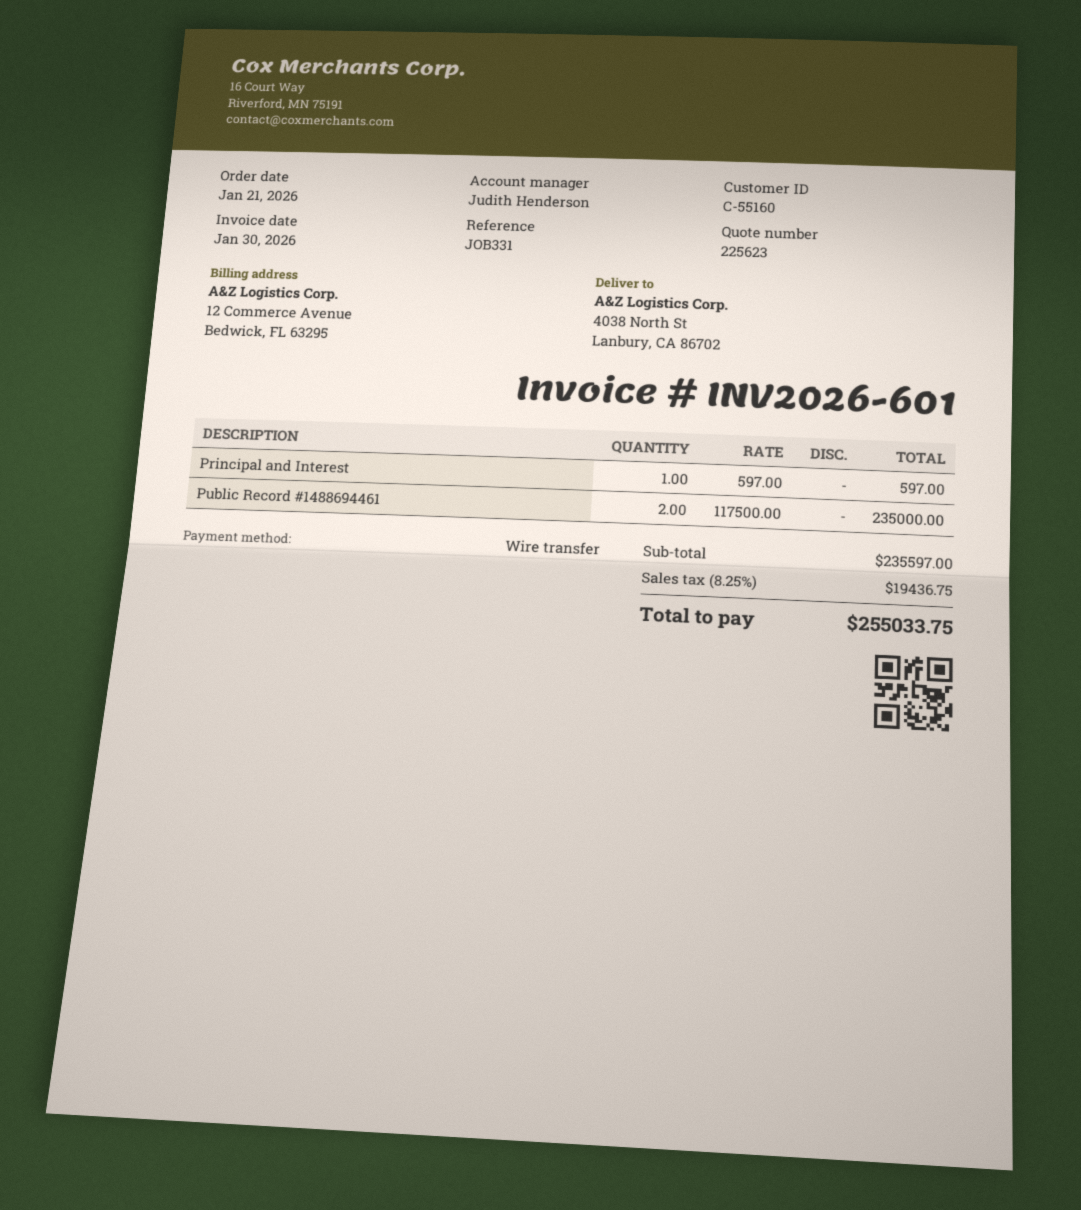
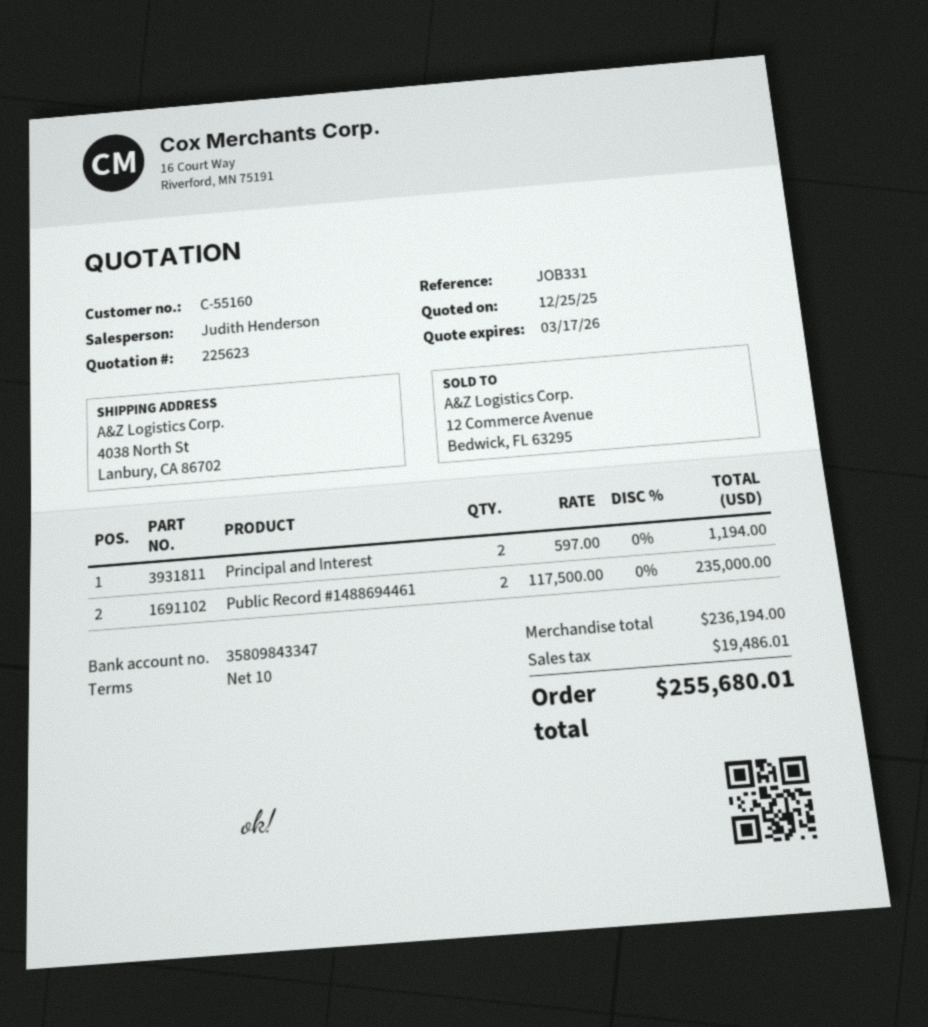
Principal and Interest: 1 x 597.00 = 597.00 -> 2 x 597.00 = 1194.00
subtotal: 235597.00 -> 236194.00
tax: 19436.75 -> 19486.01
total: 255033.75 -> 255680.01

